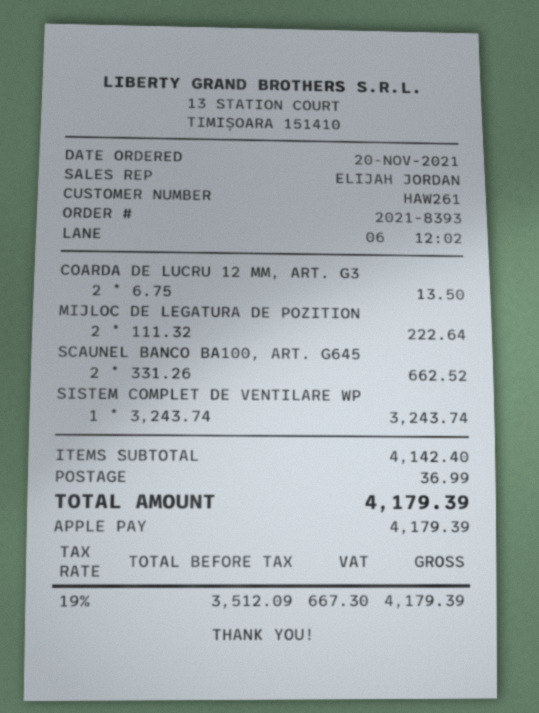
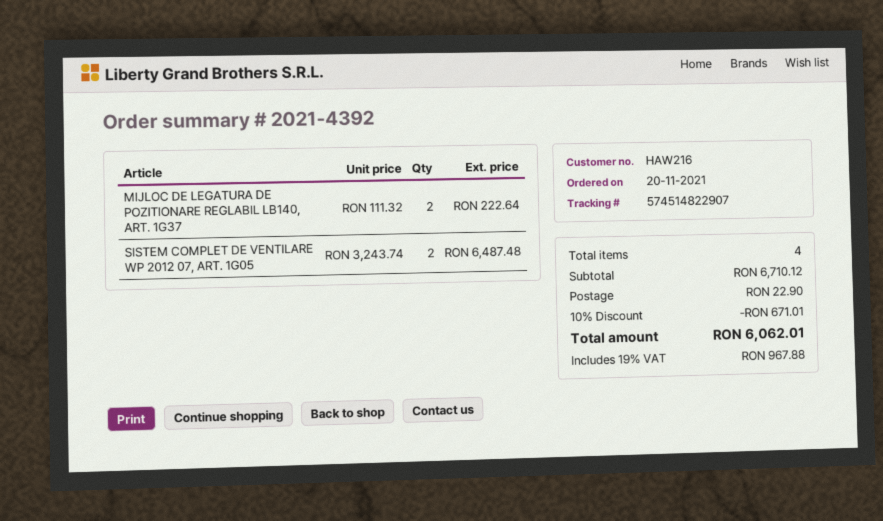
order number: 2021-8393 -> 2021-4392
customer number: HAW261 -> HAW216
COARDA DE LUCRU 12 MM, ART. G3: 2 x 6.75 = 13.50 -> none
SCAUNEL BANCO BA100, ART. G645: 2 x 331.26 = 662.52 -> none
SISTEM COMPLET DE VENTILARE WP: 1 x 3243.74 = 3243.74 -> 2 x 3243.74 = 6487.48
subtotal: 4142.40 -> 6710.12
discount: none -> 10% = 671.01
shipping: 36.99 -> 22.90
tax: 19% = 667.30 -> 19% = 967.88
total: 4179.39 -> 6062.01

